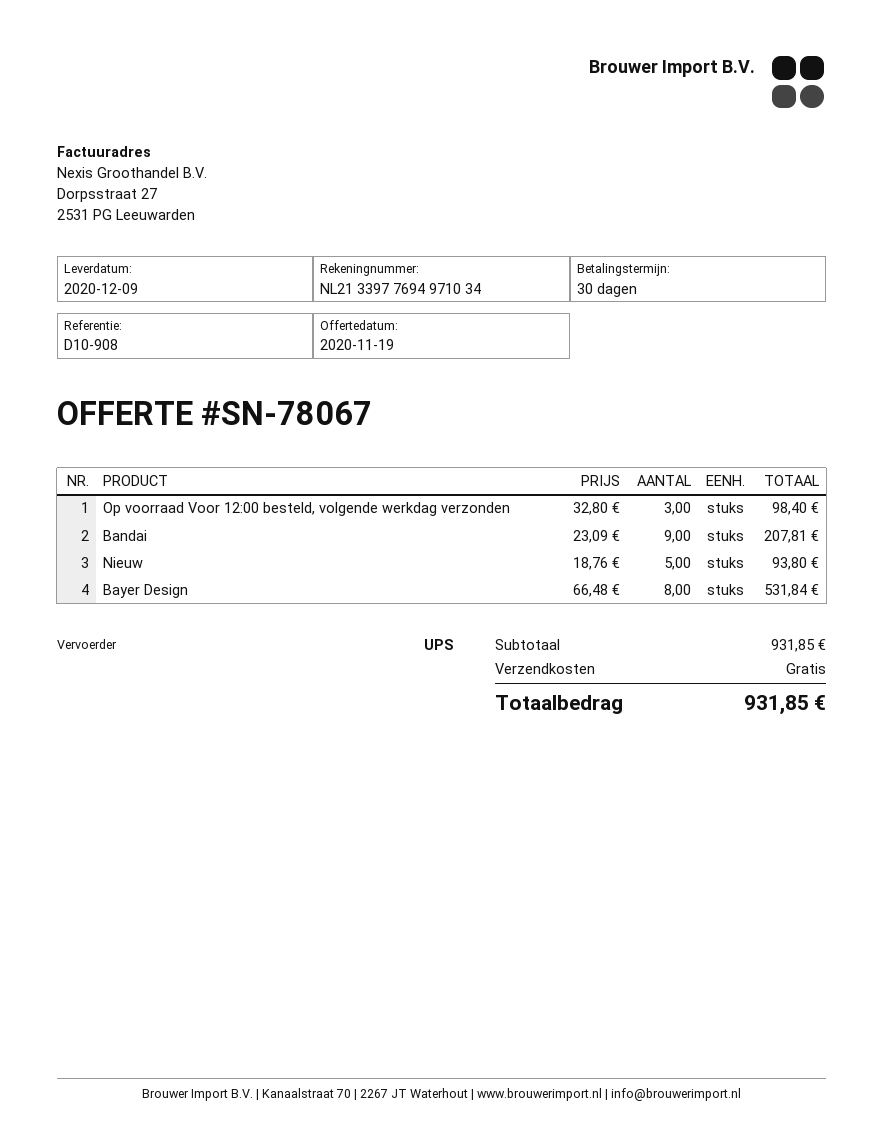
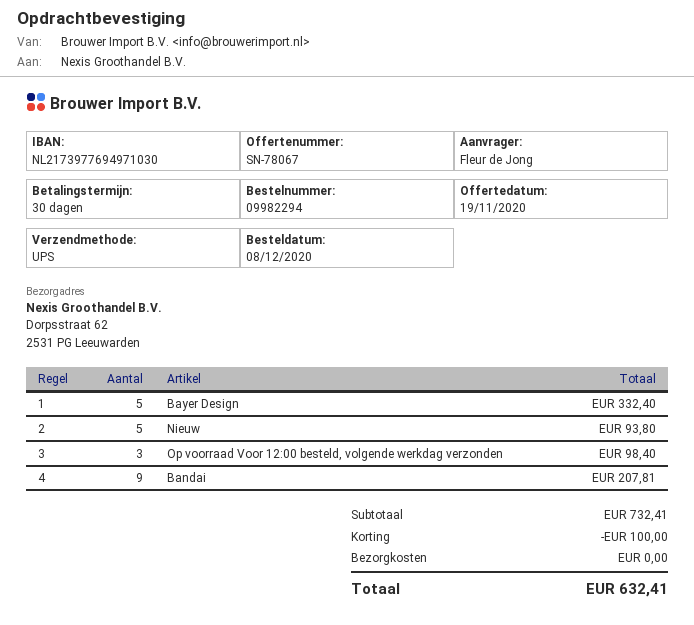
bank account: NL2133977694971034 -> NL2173977694971030
Bayer Design: 8 for 531.84 -> 5 for 332.40
subtotal: 931.85 -> 732.41
discount: none -> 100.00
total: 931.85 -> 632.41

